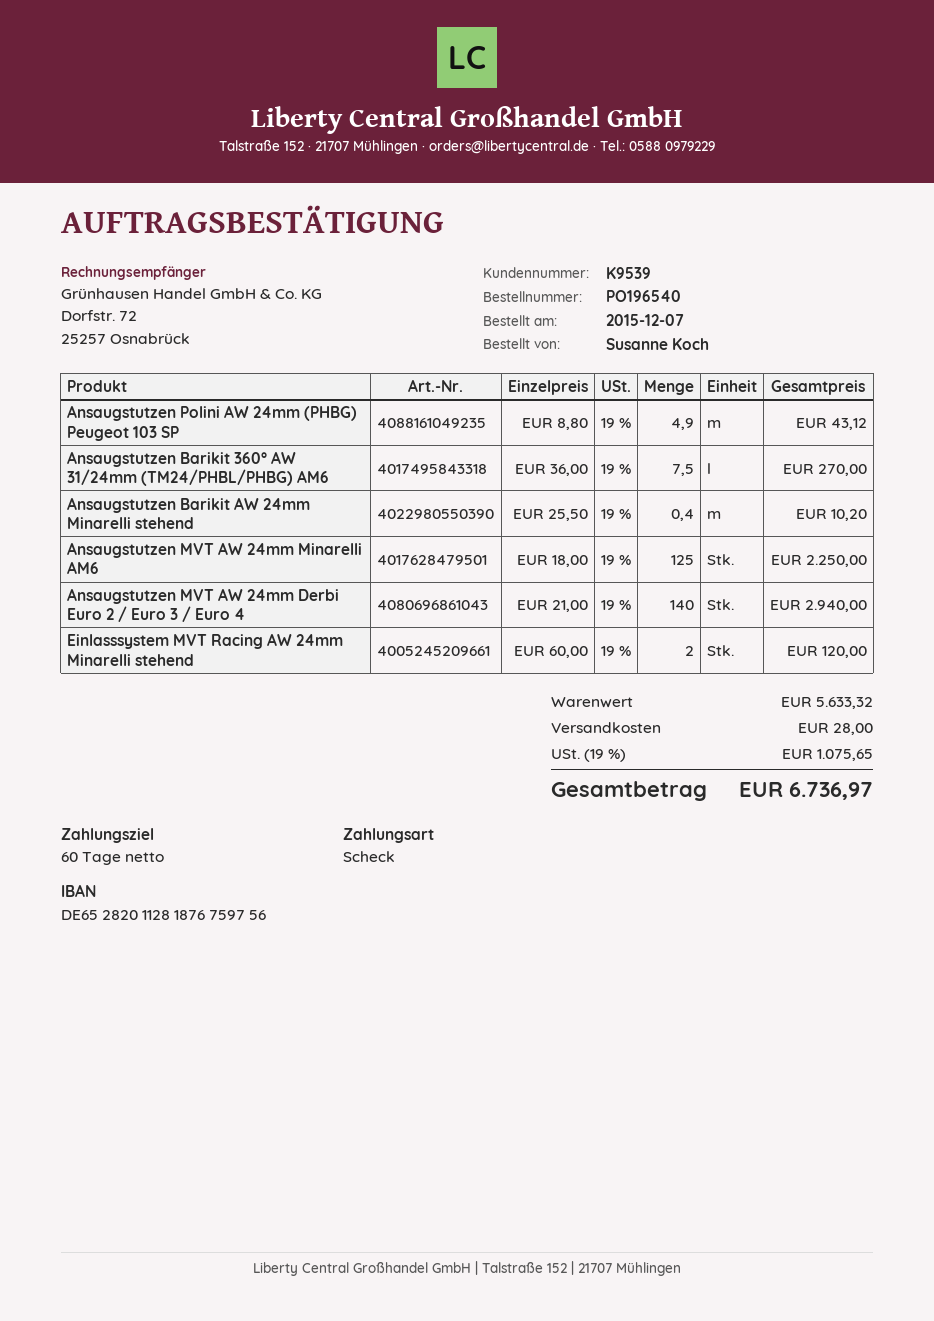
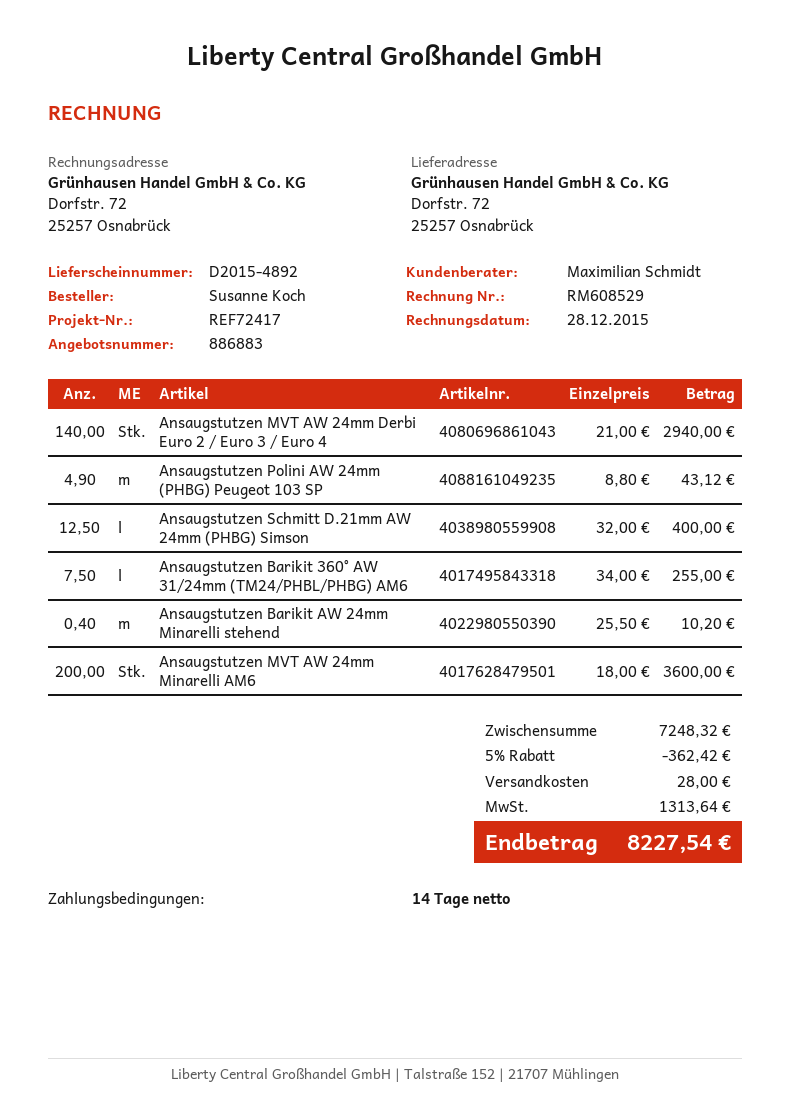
payment terms: 60 days -> 14 days
Ansaugstutzen Barikit 360° AW 31/24mm (TM24/PHBL/PHBG) AM6: 7.5 x 36.00 = 270.00 -> 7.5 x 34.00 = 255.00
Ansaugstutzen MVT AW 24mm Minarelli AM6: 125 x 18.00 = 2250.00 -> 200 x 18.00 = 3600.00
Einlasssystem MVT Racing AW 24mm Minarelli stehend: 2 x 60.00 = 120.00 -> none
Ansaugstutzen Schmitt D.21mm AW 24mm (PHBG) Simson: none -> 12.5 x 32.00 = 400.00
subtotal: 5633.32 -> 7248.32
discount: none -> 5% = 362.42
tax: 1075.65 -> 1313.64
total: 6736.97 -> 8227.54

